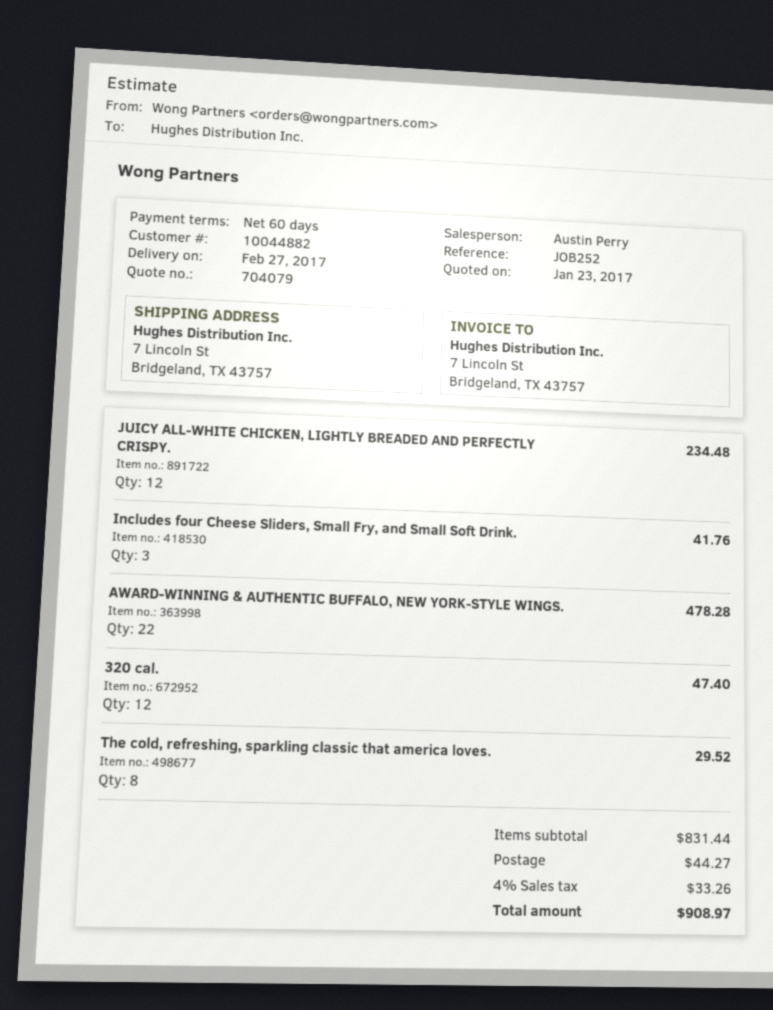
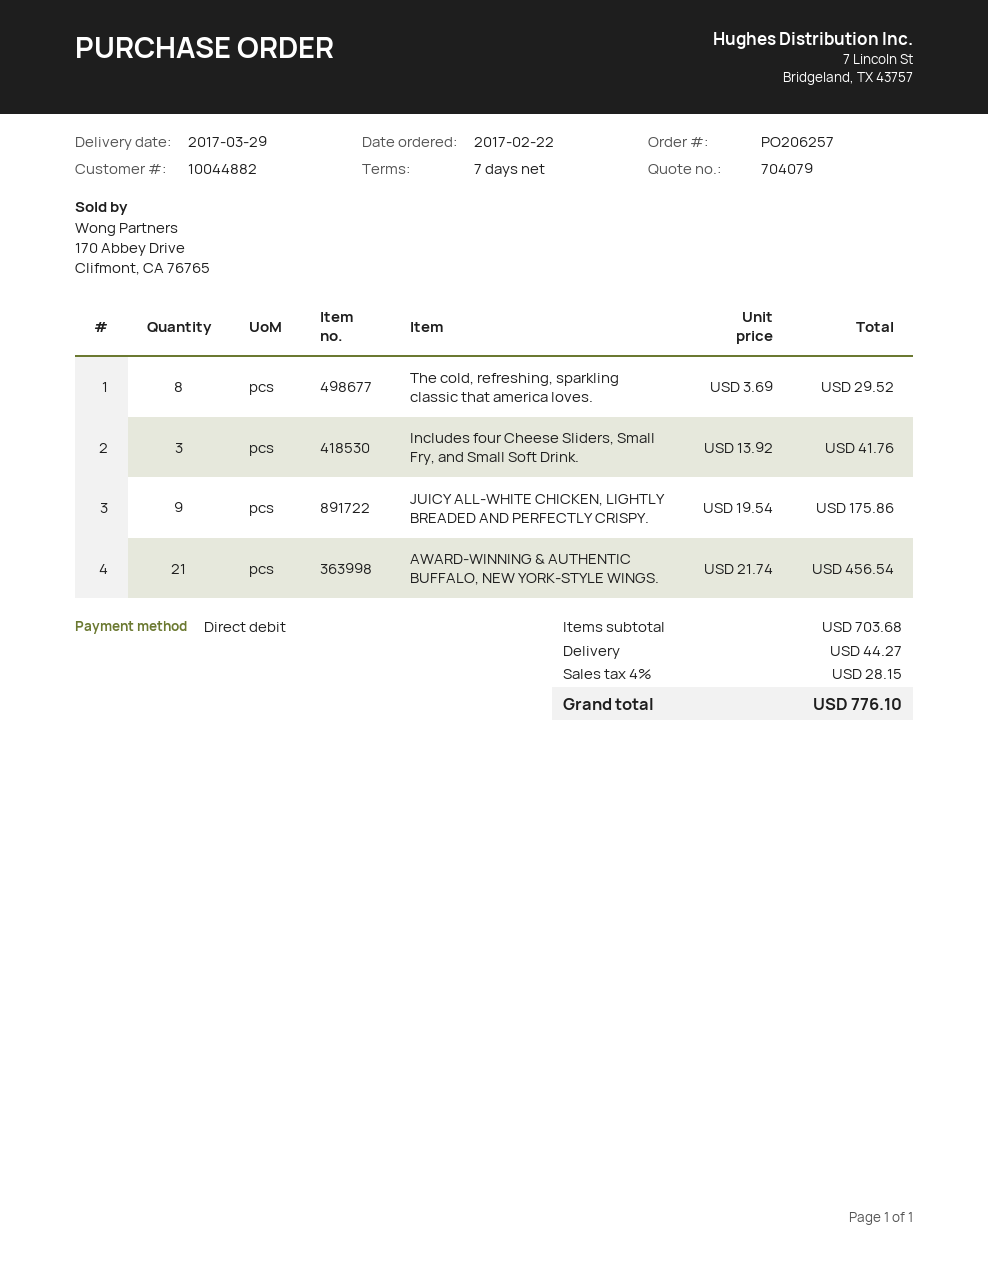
delivery date: 2017-02-27 -> 2017-03-29
payment terms: 60 days -> 7 days
JUICY ALL-WHITE CHICKEN, LIGHTLY BREADED AND PERFECTLY CRISPY.: 12 for 234.48 -> 9 for 175.86
AWARD-WINNING & AUTHENTIC BUFFALO, NEW YORK-STYLE WINGS.: 22 for 478.28 -> 21 for 456.54
320 cal.: 12 for 47.40 -> none
subtotal: 831.44 -> 703.68
tax: 4% = 33.26 -> 4% = 28.15
total: 908.97 -> 776.10

